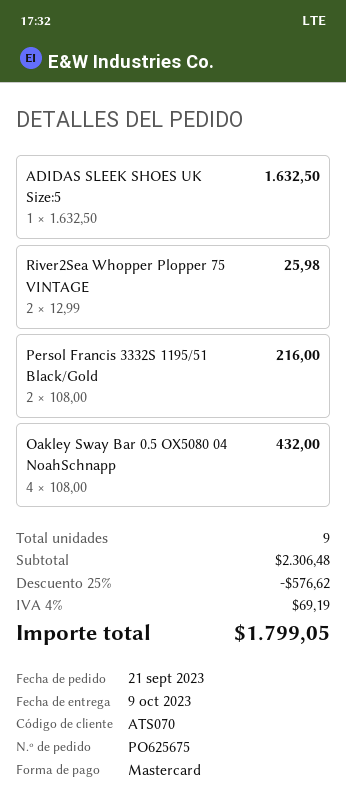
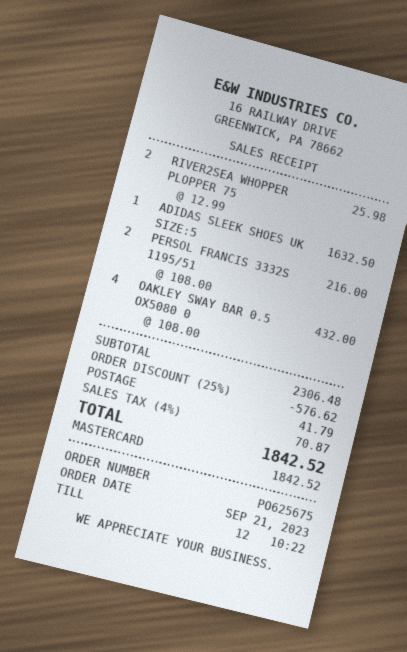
shipping: none -> 41.79
tax: 4% = 69.19 -> 4% = 70.87
total: 1799.05 -> 1842.52

